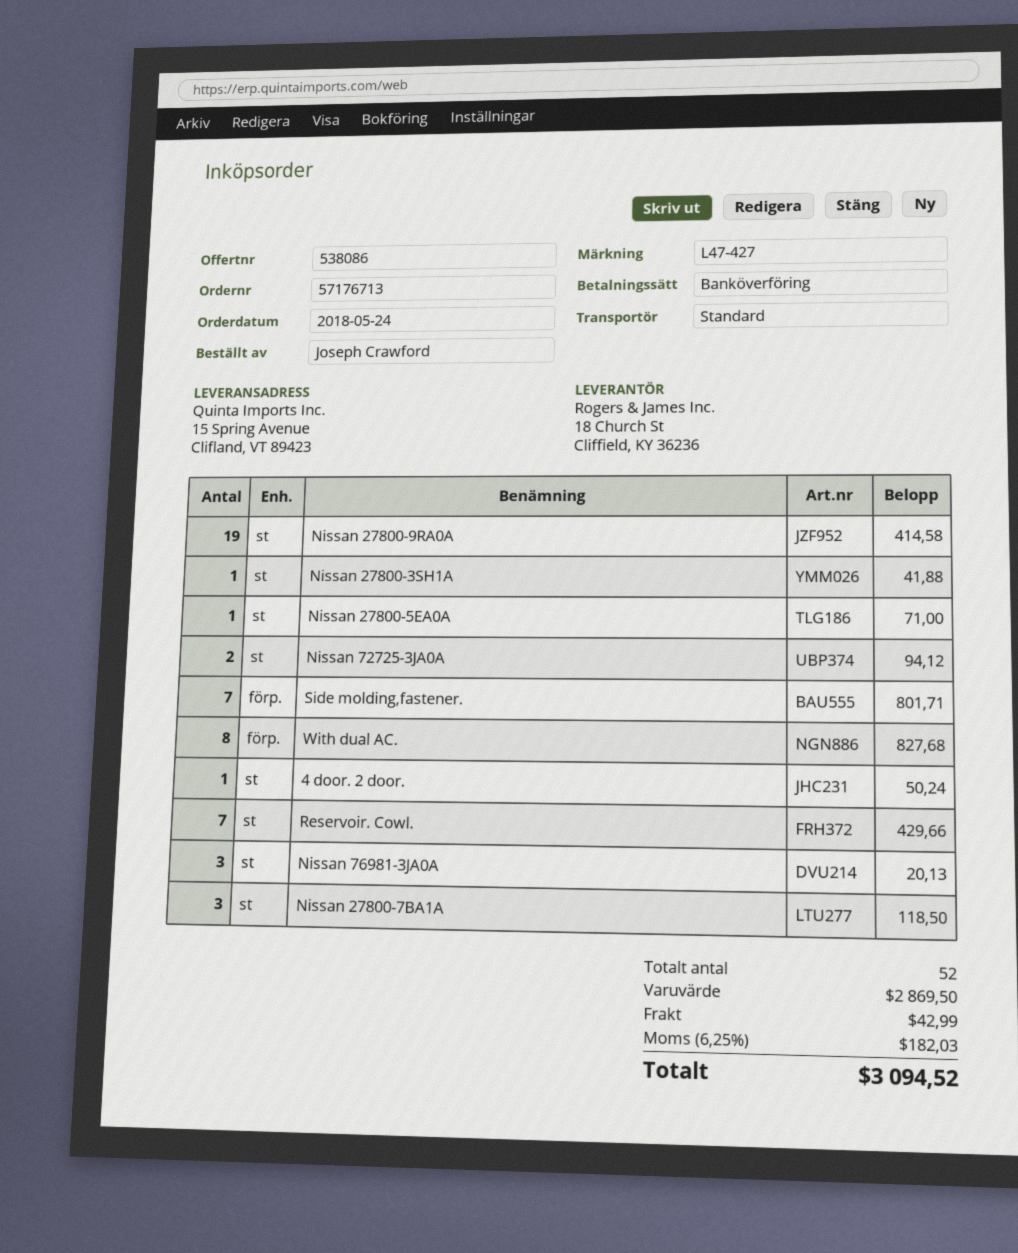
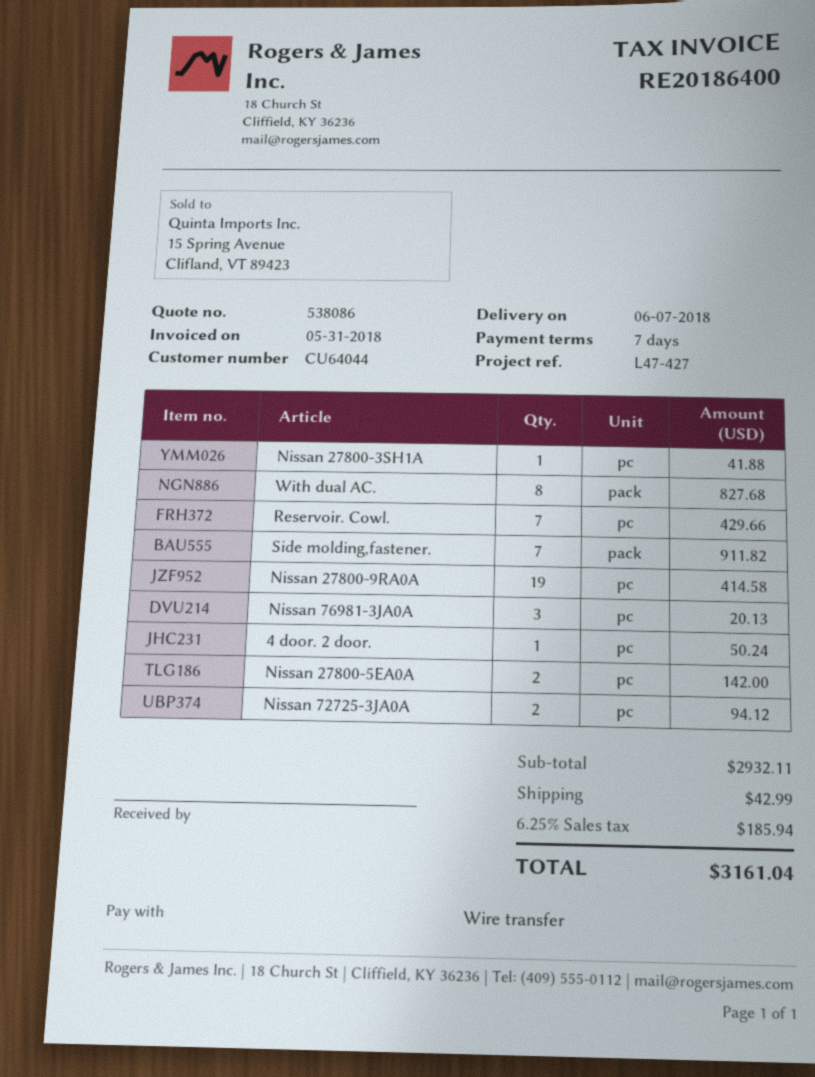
Nissan 27800-5EA0A: 1 for 71.00 -> 2 for 142.00
Side molding,fastener.: 7 for 801.71 -> 7 for 911.82
Nissan 27800-7BA1A: 3 for 118.50 -> none
subtotal: 2869.50 -> 2932.11
tax: 6.25% = 182.03 -> 6.25% = 185.94
total: 3094.52 -> 3161.04

